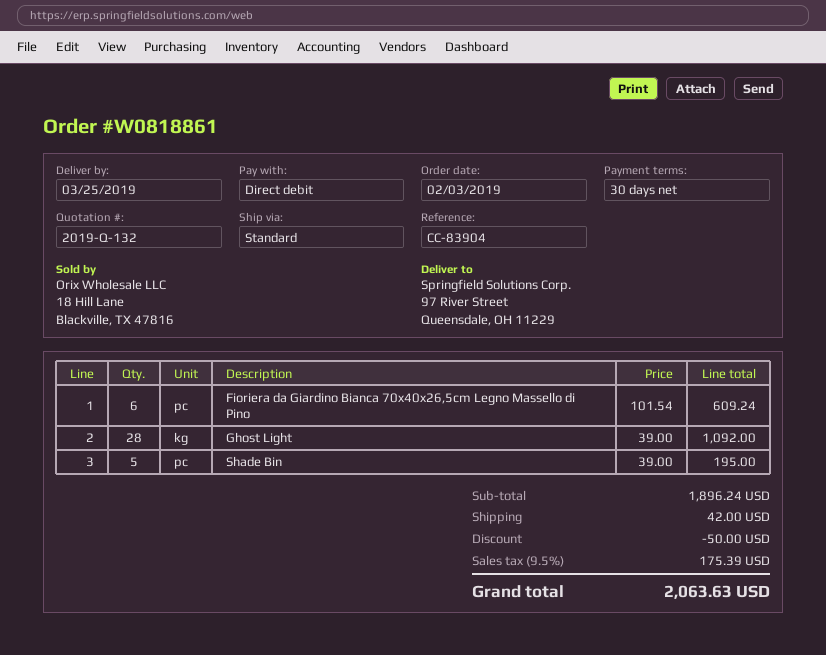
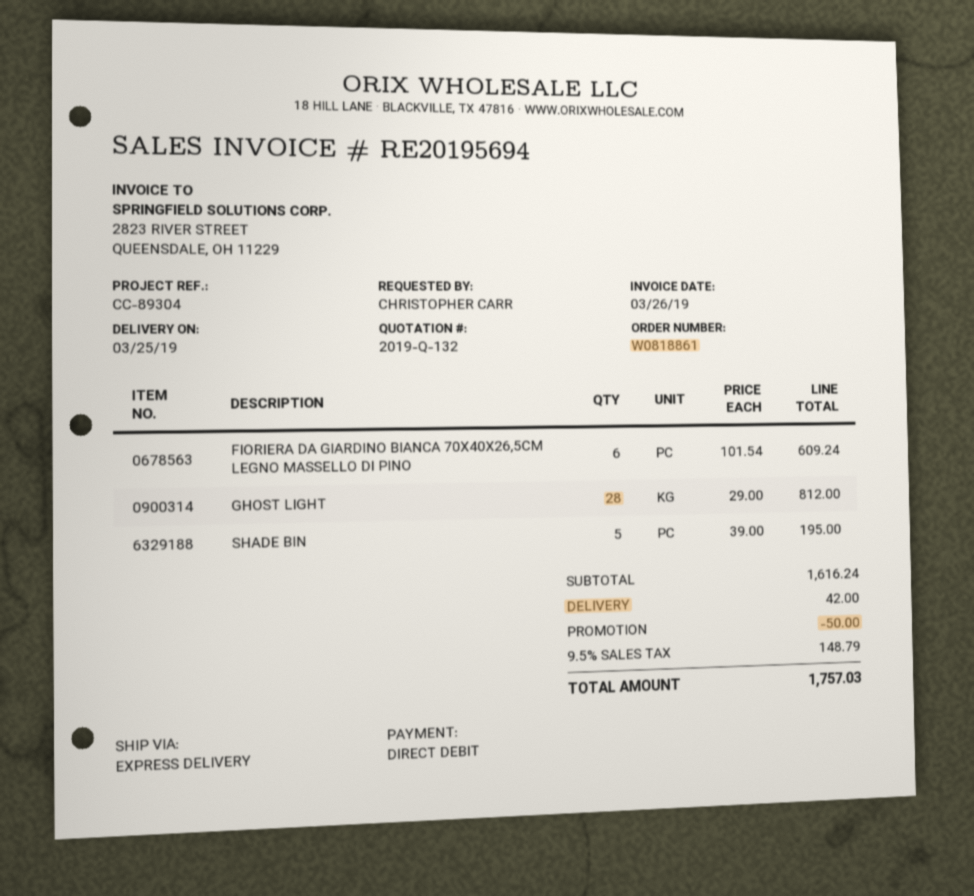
reference: CC-83904 -> CC-89304
shipping method: standard -> express
Ghost Light: 28 x 39.00 = 1092.00 -> 28 x 29.00 = 812.00
subtotal: 1896.24 -> 1616.24
tax: 9.5% = 175.39 -> 9.5% = 148.79
total: 2063.63 -> 1757.03

